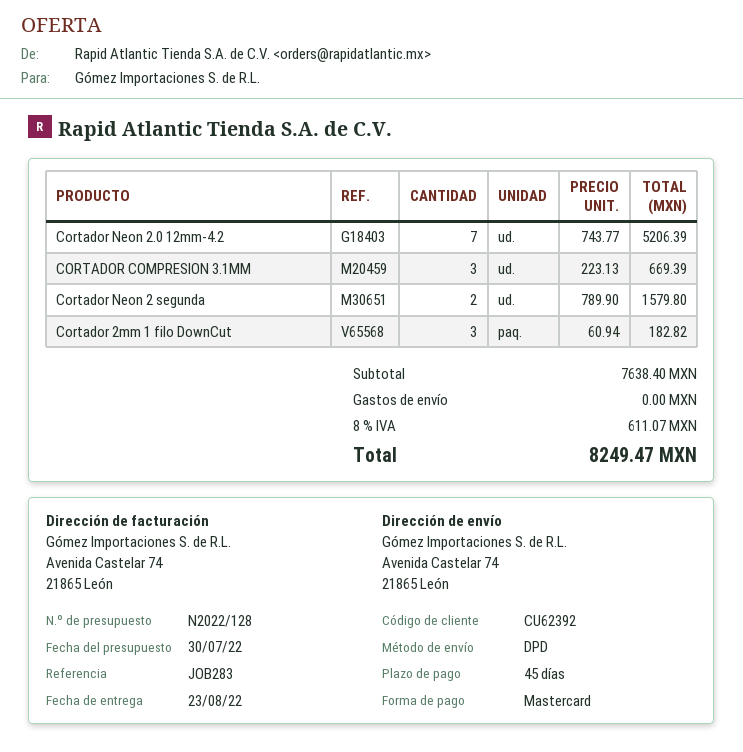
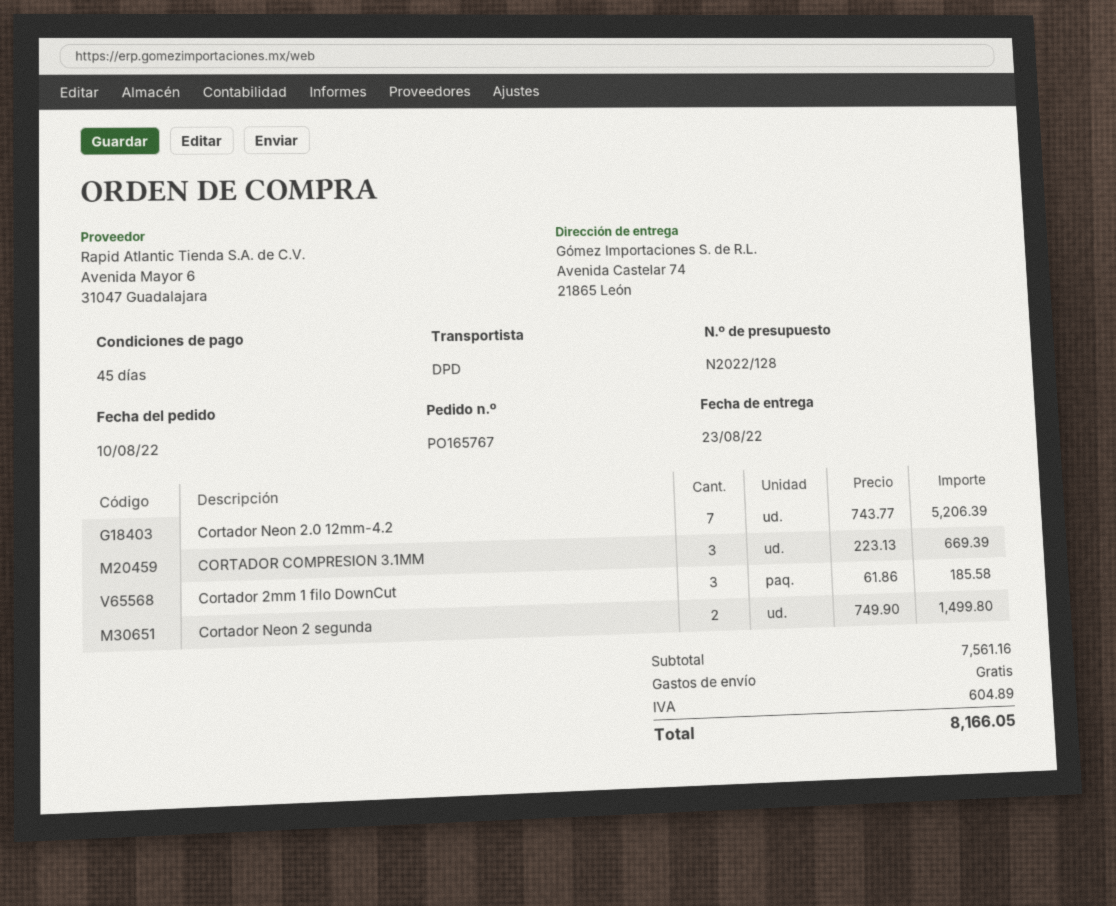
Cortador Neon 2 segunda: 2 x 789.90 = 1579.80 -> 2 x 749.90 = 1499.80
Cortador 2mm 1 filo DownCut: 3 x 60.94 = 182.82 -> 3 x 61.86 = 185.58
subtotal: 7638.40 -> 7561.16
tax: 611.07 -> 604.89
total: 8249.47 -> 8166.05

